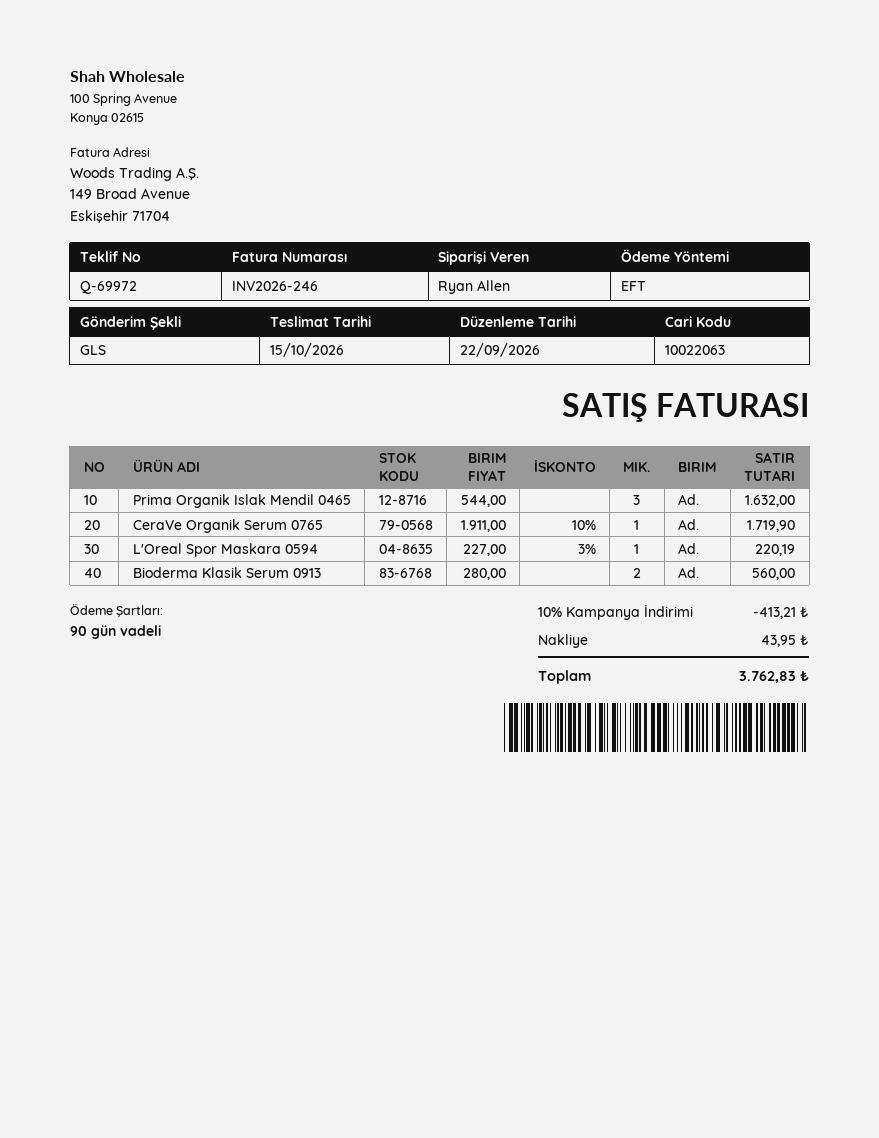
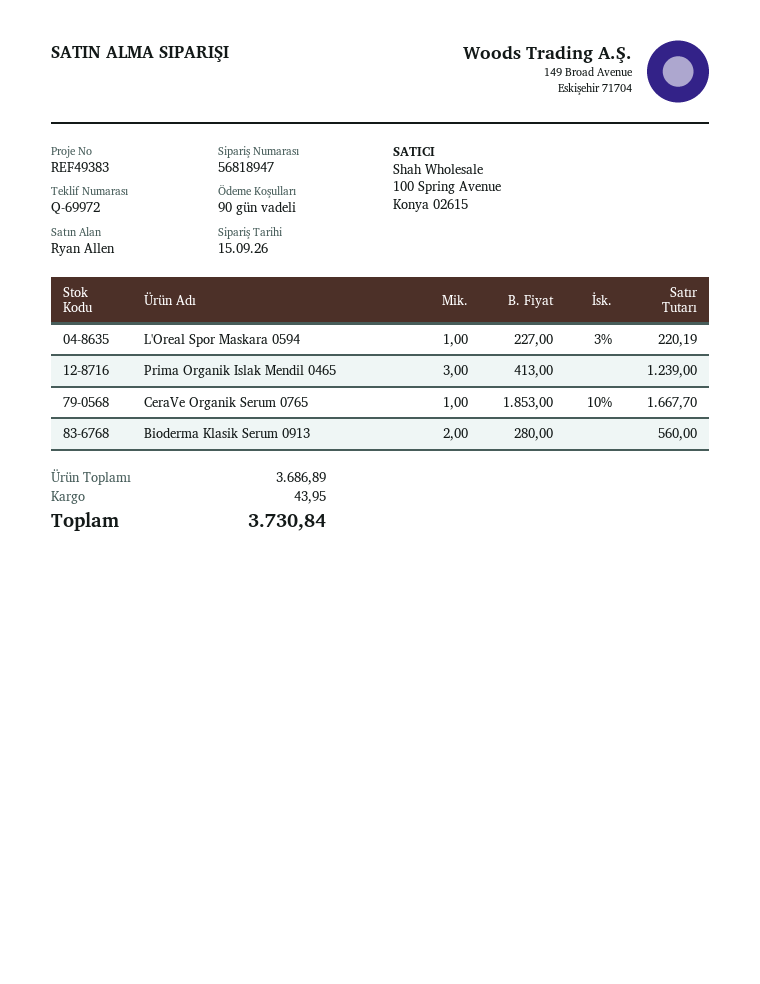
Prima Organik Islak Mendil 0465: 3 x 544.00 = 1632.00 -> 3 x 413.00 = 1239.00
CeraVe Organik Serum 0765: 1 x 1911.00 - 10% = 1719.90 -> 1 x 1853.00 - 10% = 1667.70
discount: 10% = 413.21 -> none
total: 3762.83 -> 3730.84

